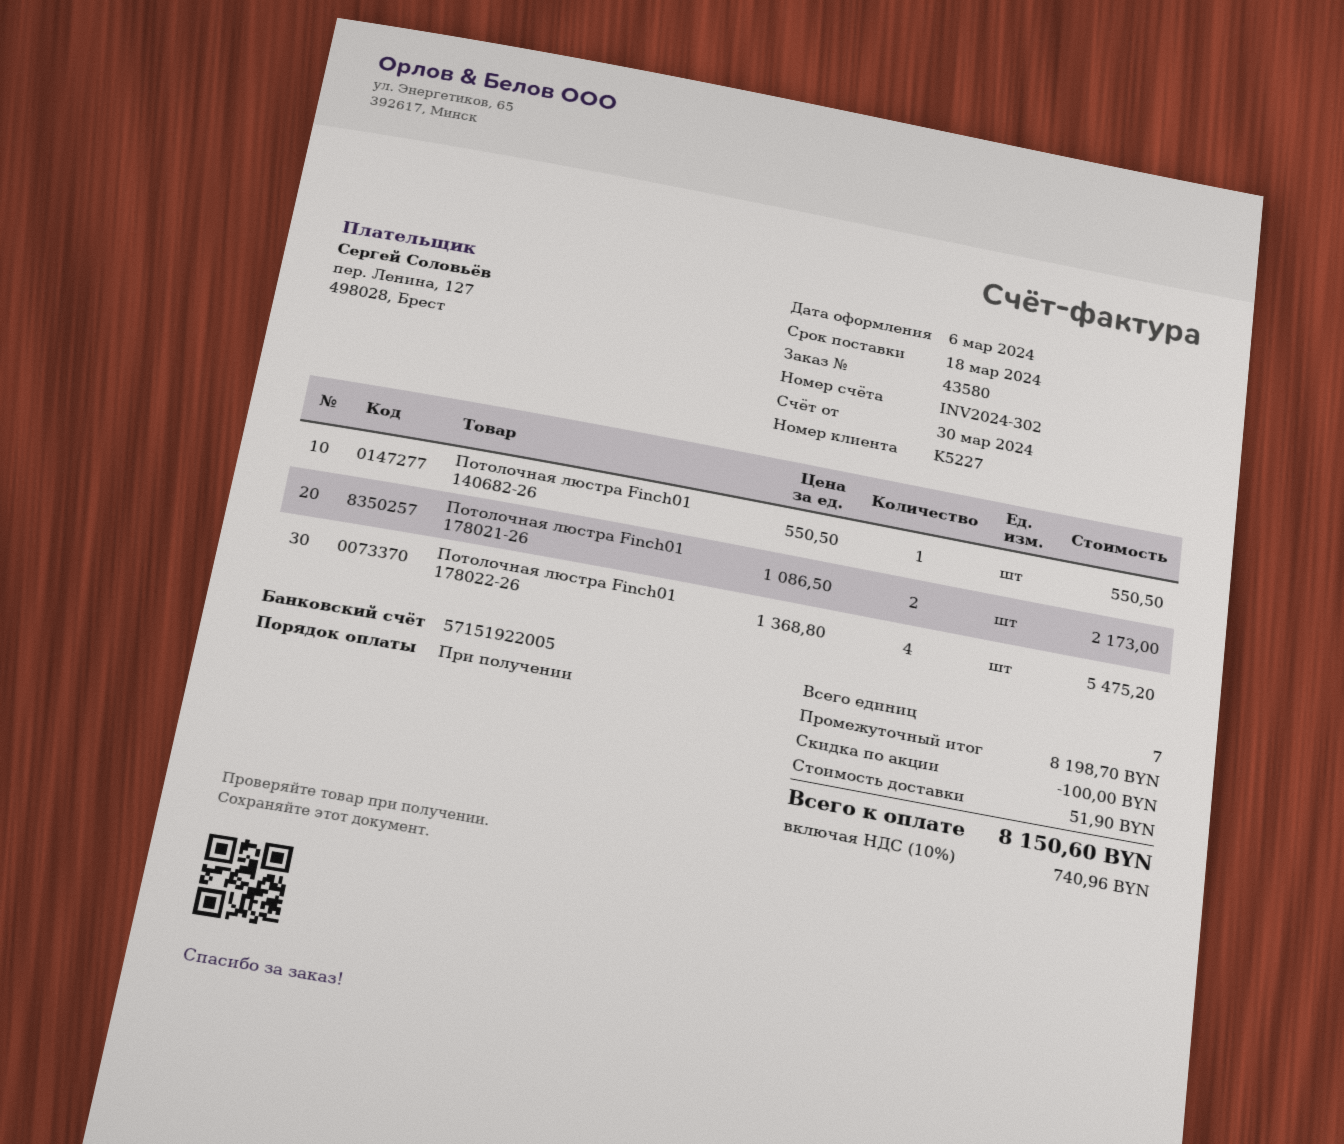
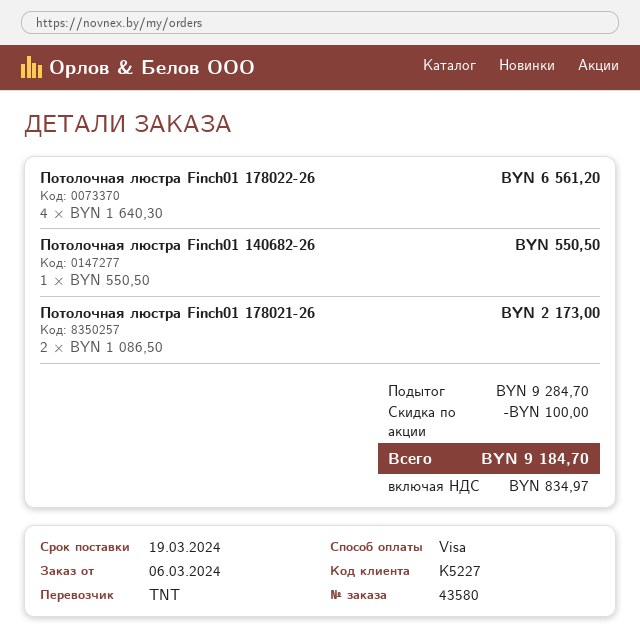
delivery date: 2024-03-18 -> 2024-03-19
Потолочная люстра Finch01 178022-26: 4 x 1368.80 = 5475.20 -> 4 x 1640.30 = 6561.20
subtotal: 8198.70 -> 9284.70
shipping: 51.90 -> none
tax: 740.96 -> 834.97
total: 8150.60 -> 9184.70

